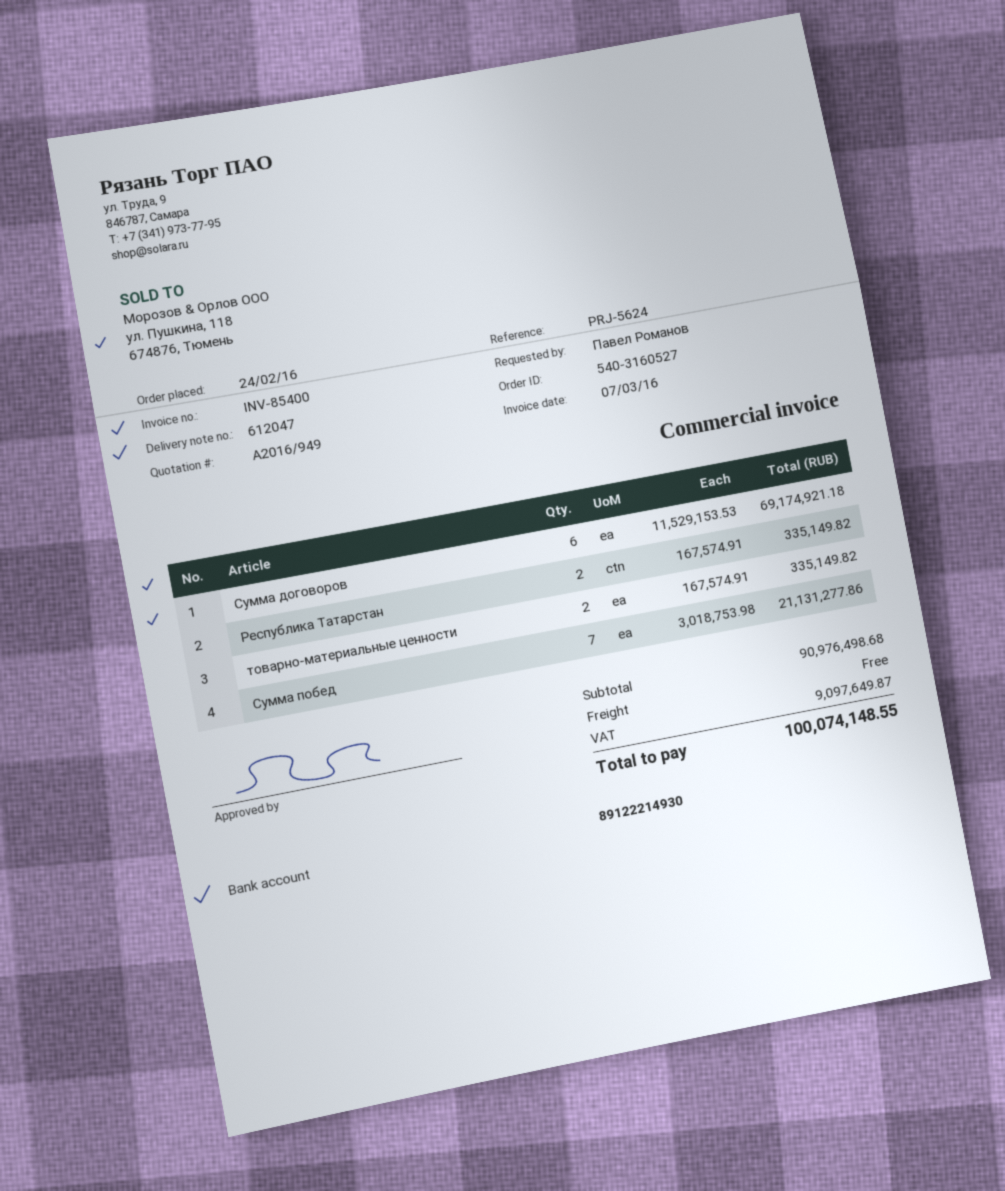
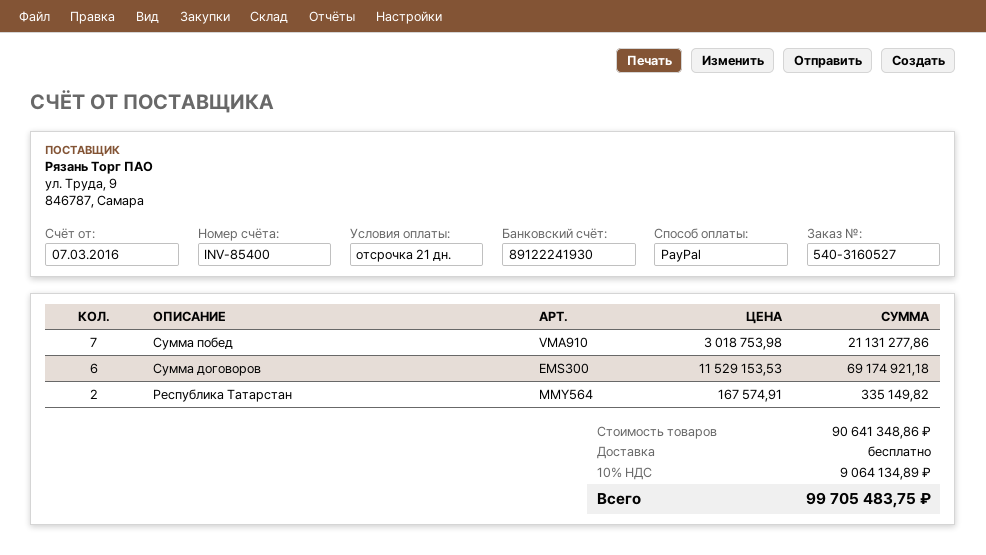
bank account: 89122214930 -> 89122241930
товарно-материальные ценности: 2 x 167574.91 = 335149.82 -> none
subtotal: 90976498.68 -> 90641348.86
tax: 9097649.87 -> 9064134.89
total: 100074148.55 -> 99705483.75

